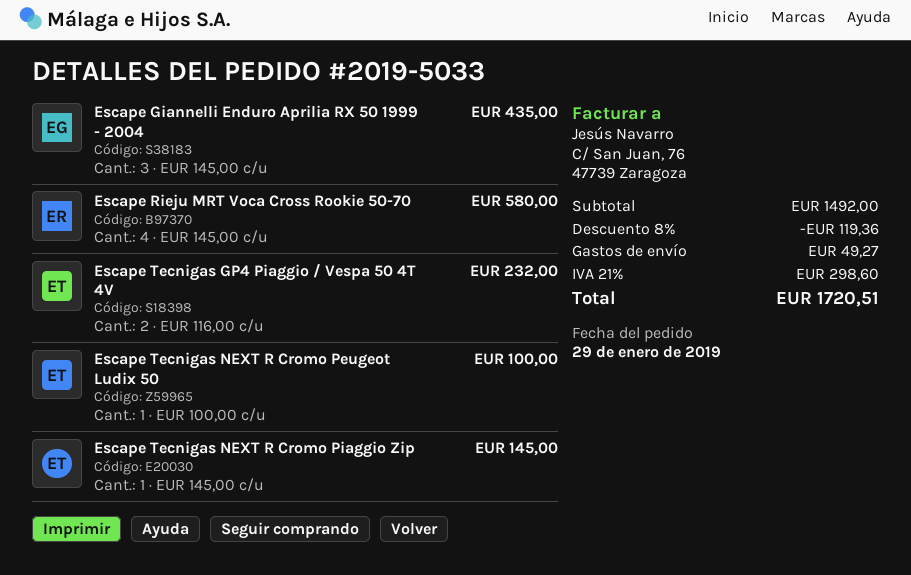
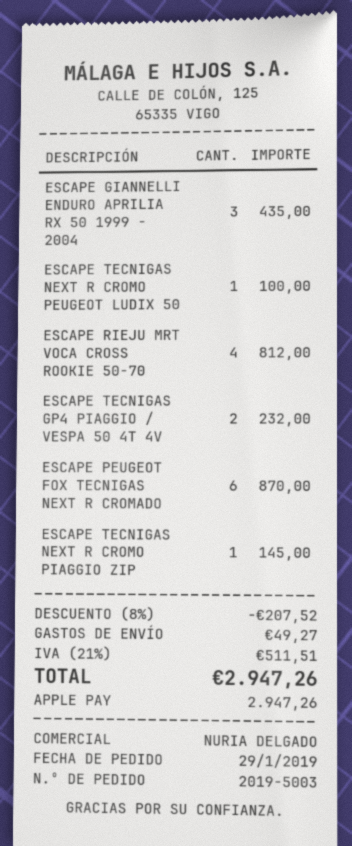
order number: 2019-5033 -> 2019-5003
Escape Rieju MRT Voca Cross Rookie 50-70: 4 for 580.00 -> 4 for 812.00
ESCAPE PEUGEOT FOX TECNIGAS NEXT R CROMADO: none -> 6 for 870.00
discount: 8% = 119.36 -> 8% = 207.52
tax: 21% = 298.60 -> 21% = 511.51
total: 1720.51 -> 2947.26

